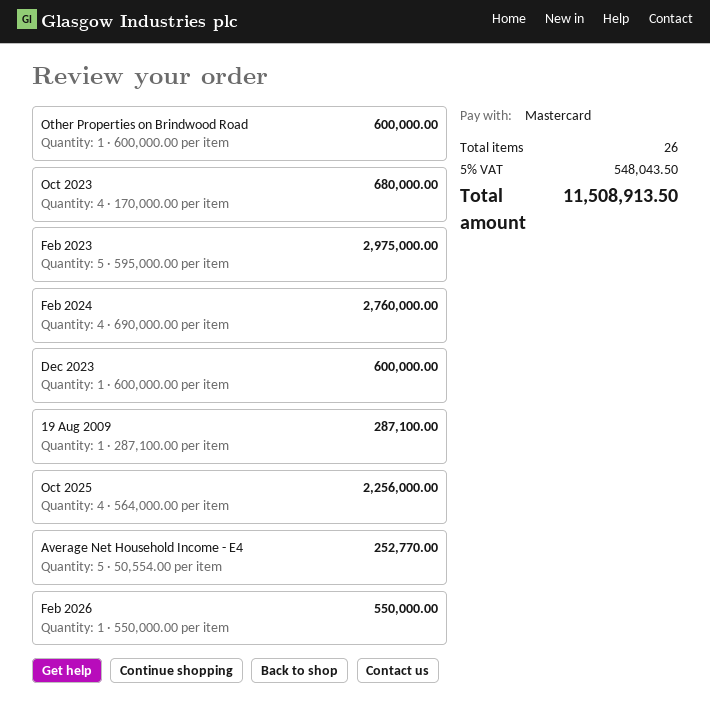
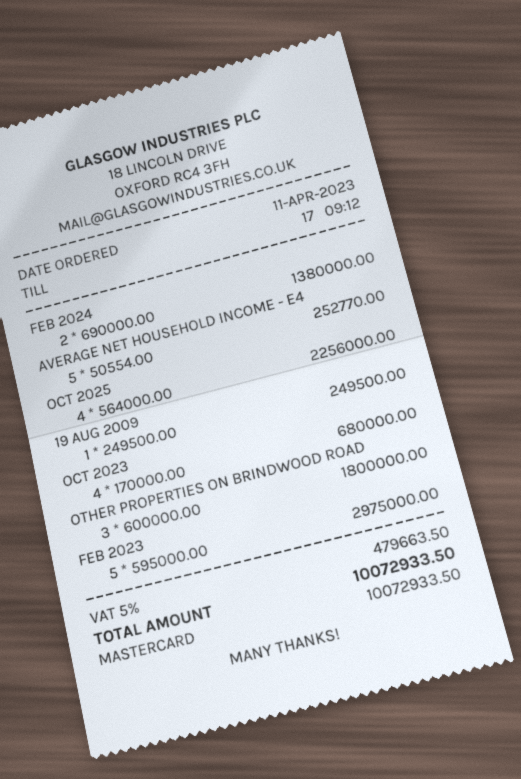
Other Properties on Brindwood Road: 1 x 600000.00 = 600000.00 -> 3 x 600000.00 = 1800000.00
Feb 2024: 4 x 690000.00 = 2760000.00 -> 2 x 690000.00 = 1380000.00
Dec 2023: 1 x 600000.00 = 600000.00 -> none
19 Aug 2009: 1 x 287100.00 = 287100.00 -> 1 x 249500.00 = 249500.00
Feb 2026: 1 x 550000.00 = 550000.00 -> none
tax: 5% = 548043.50 -> 5% = 479663.50
total: 11508913.50 -> 10072933.50

